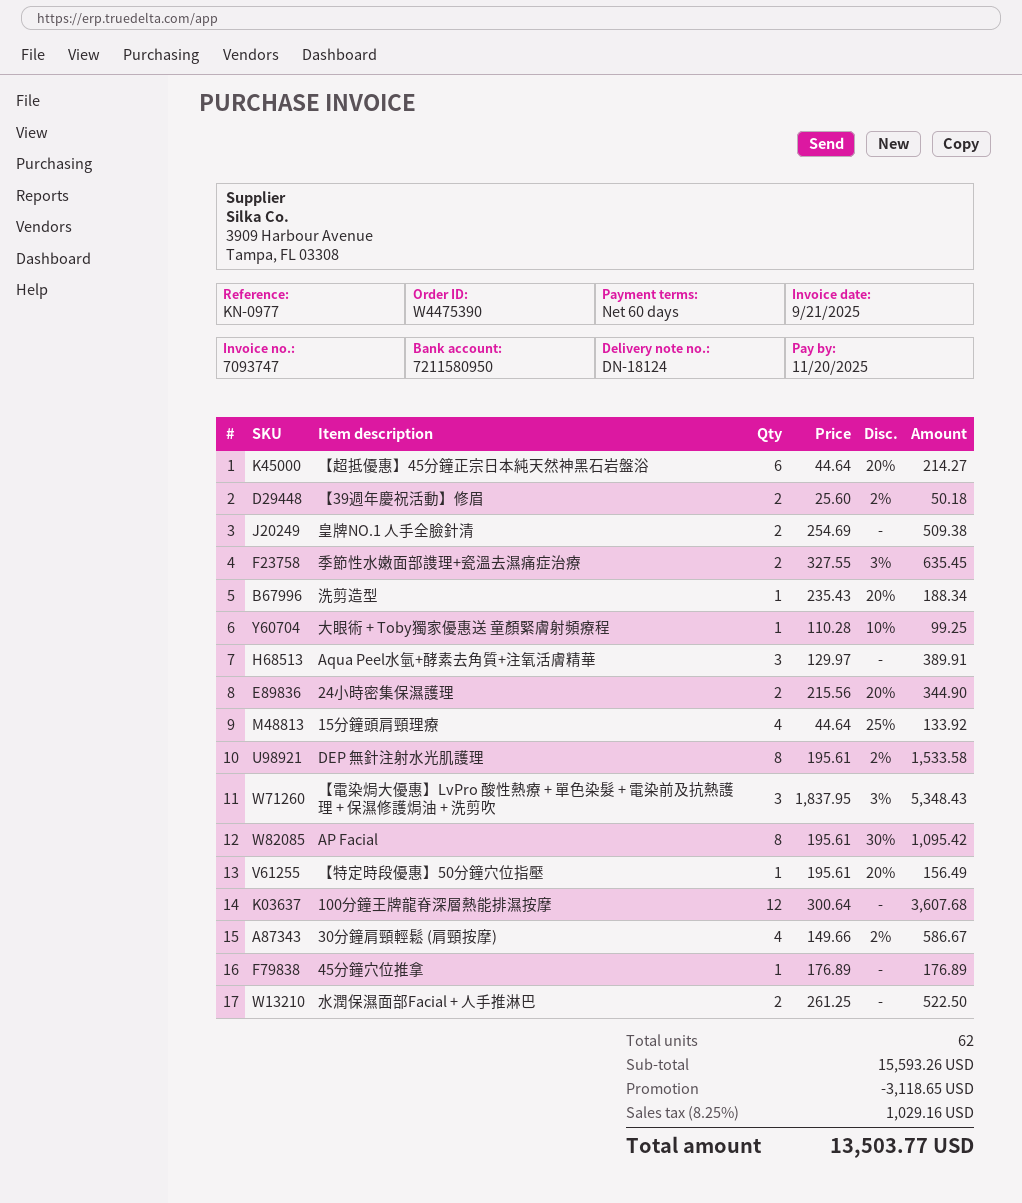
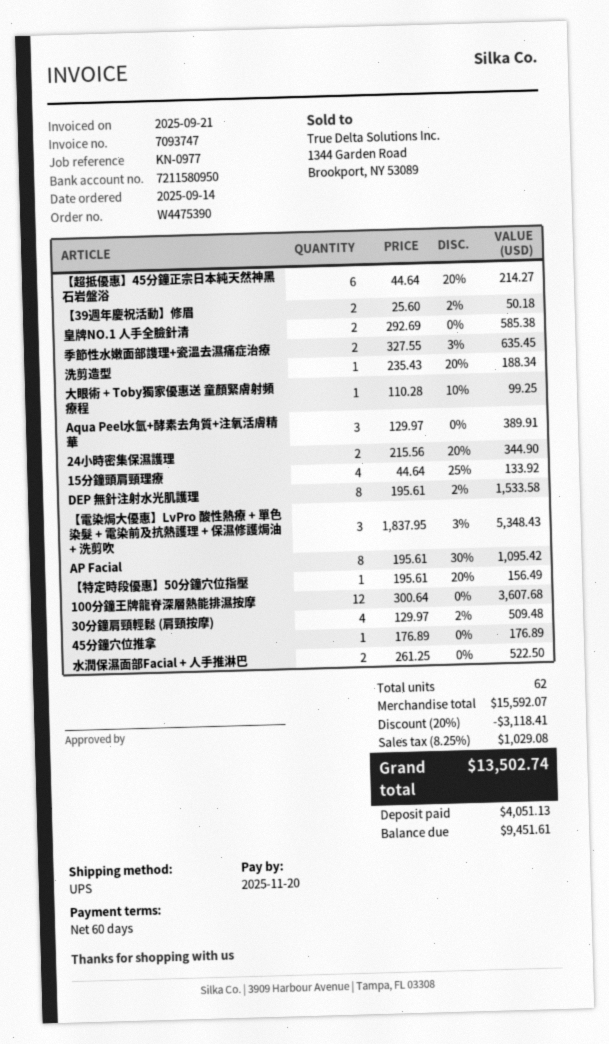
皇牌NO.1 人手全臉針清: 2 x 254.69 = 509.38 -> 2 x 292.69 = 585.38
30分鐘肩頸輕鬆 (肩頸按摩): 4 x 149.66 - 2% = 586.67 -> 4 x 129.97 - 2% = 509.48
subtotal: 15593.26 -> 15592.07
discount: 3118.65 -> 3118.41
tax: 8.25% = 1029.16 -> 8.25% = 1029.08
total: 13503.77 -> 13502.74

